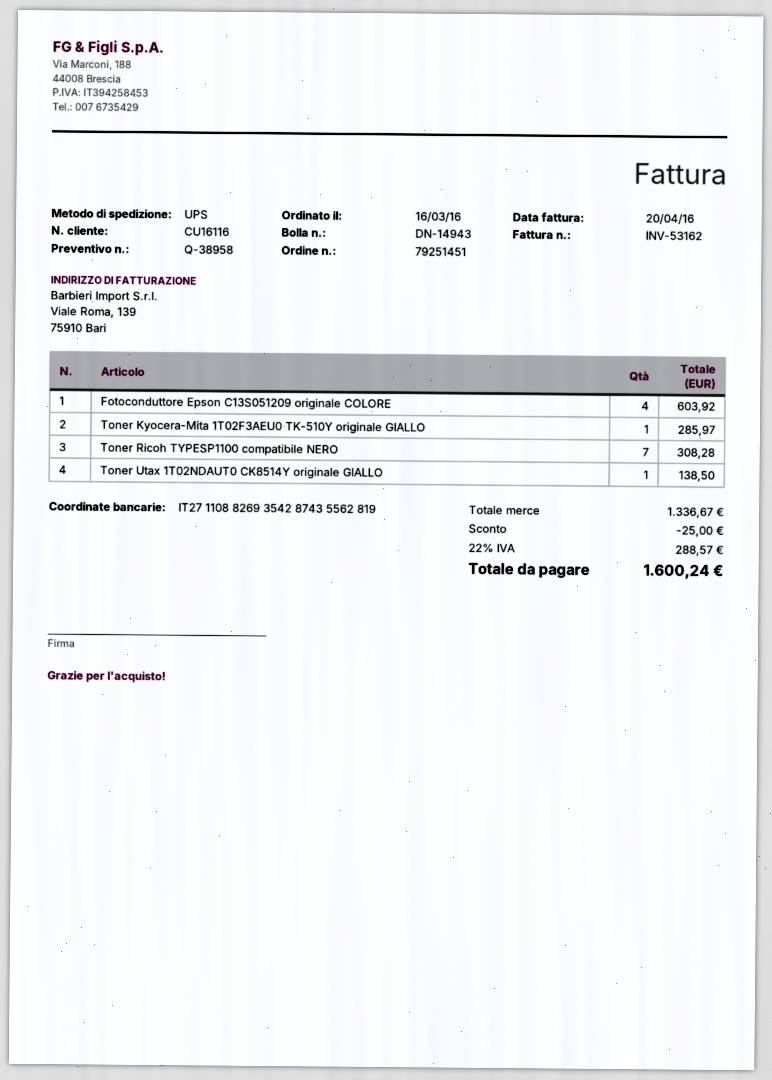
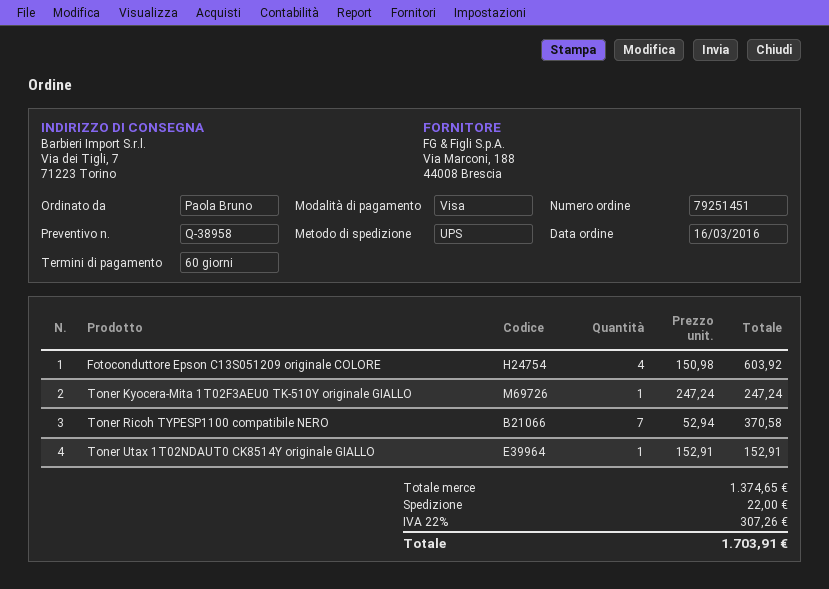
Toner Kyocera-Mita 1T02F3AEU0 TK-510Y originale GIALLO: 1 for 285.97 -> 1 for 247.24
Toner Ricoh TYPESP1100 compatibile NERO: 7 for 308.28 -> 7 for 370.58
Toner Utax 1T02NDAUT0 CK8514Y originale GIALLO: 1 for 138.50 -> 1 for 152.91
subtotal: 1336.67 -> 1374.65
discount: 25.00 -> none
shipping: none -> 22.00
tax: 22% = 288.57 -> 22% = 307.26
total: 1600.24 -> 1703.91

